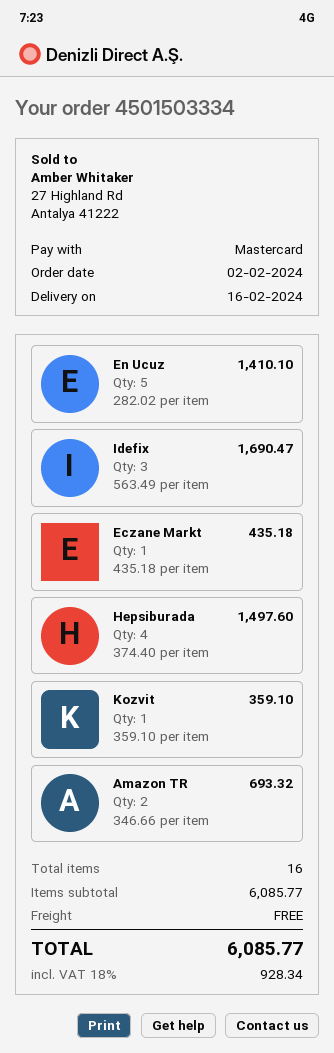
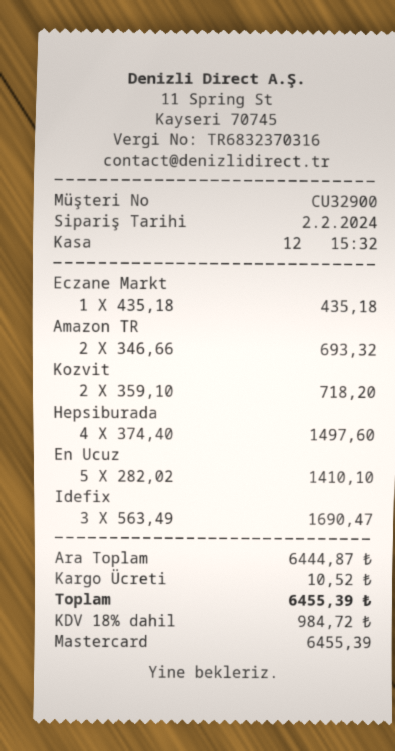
Kozvit: 1 x 359.10 = 359.10 -> 2 x 359.10 = 718.20
subtotal: 6085.77 -> 6444.87
shipping: 0.00 -> 10.52
tax: 18% = 928.34 -> 18% = 984.72
total: 6085.77 -> 6455.39

